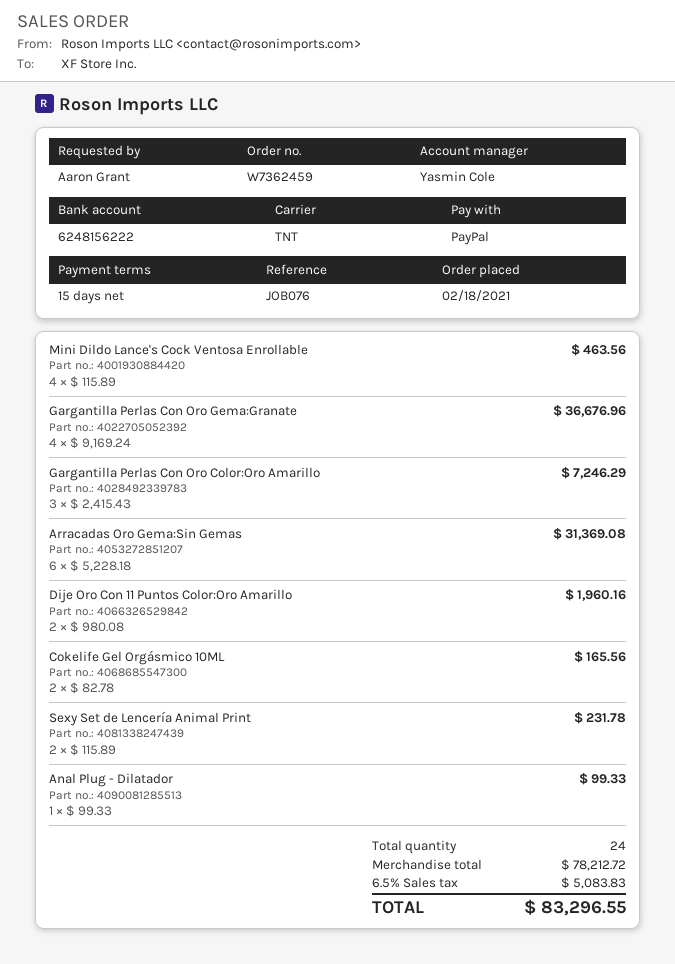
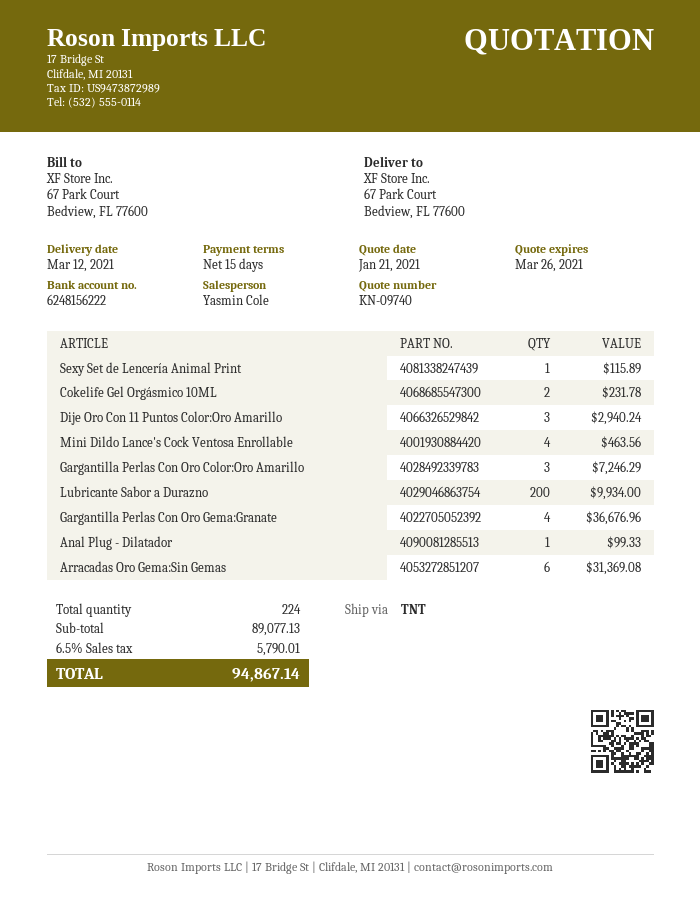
Dije Oro Con 11 Puntos Color:Oro Amarillo: 2 for 1960.16 -> 3 for 2940.24
Cokelife Gel Orgásmico 10ML: 2 for 165.56 -> 2 for 231.78
Sexy Set de Lencería Animal Print: 2 for 231.78 -> 1 for 115.89
Lubricante Sabor a Durazno: none -> 200 for 9934.00
total quantity: 24 -> 224
subtotal: 78212.72 -> 89077.13
tax: 6.5% = 5083.83 -> 6.5% = 5790.01
total: 83296.55 -> 94867.14

